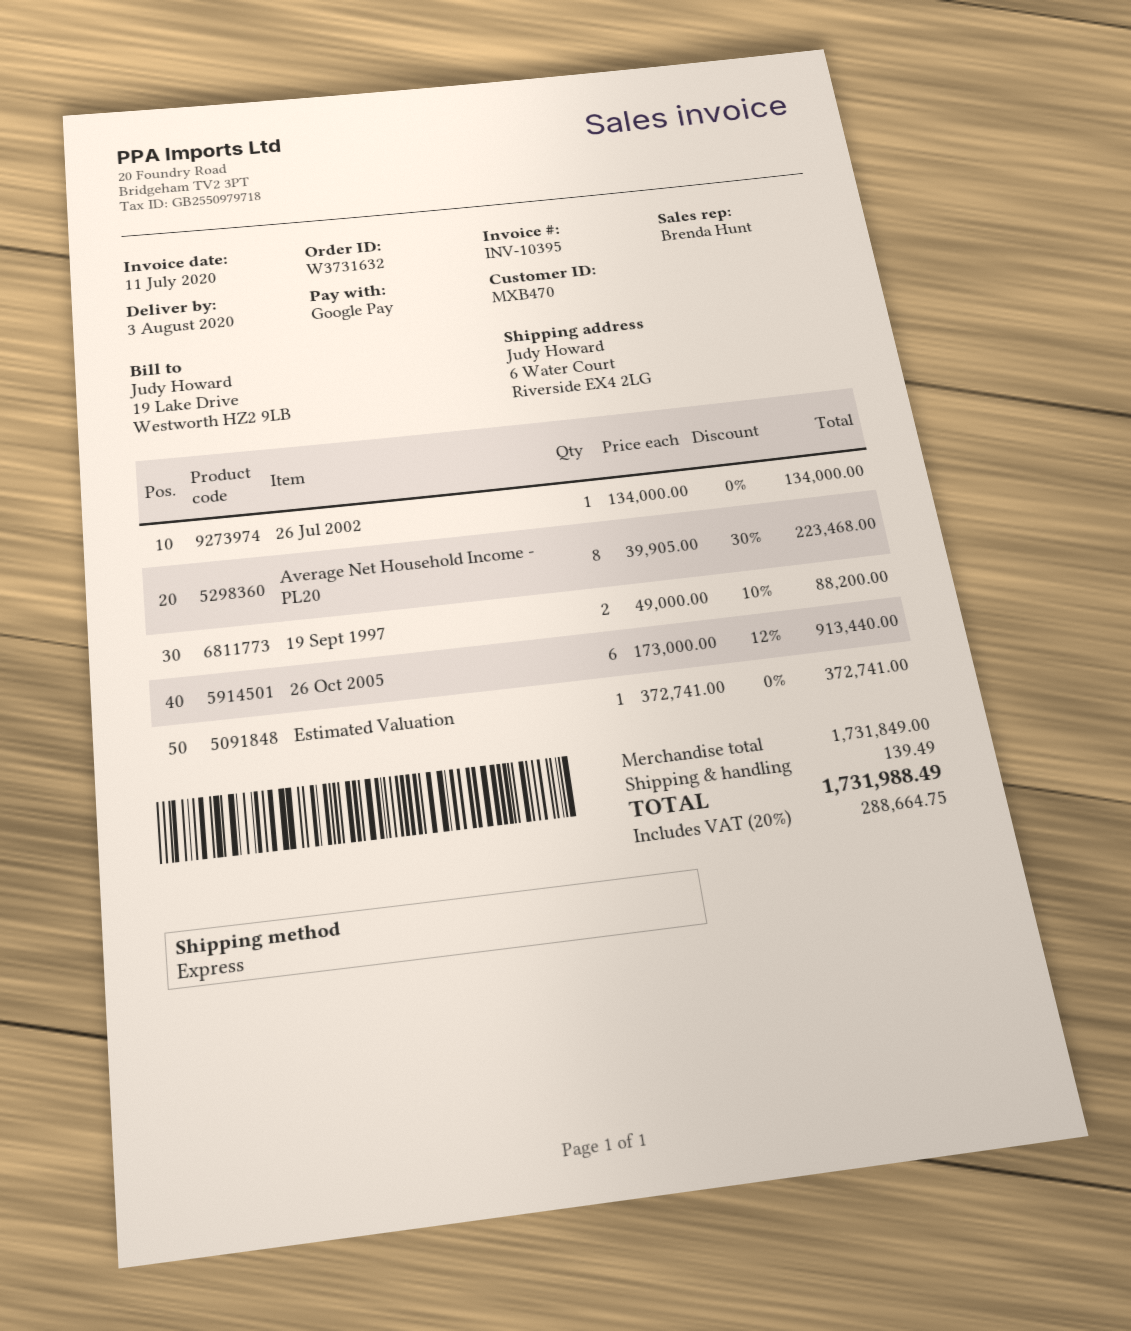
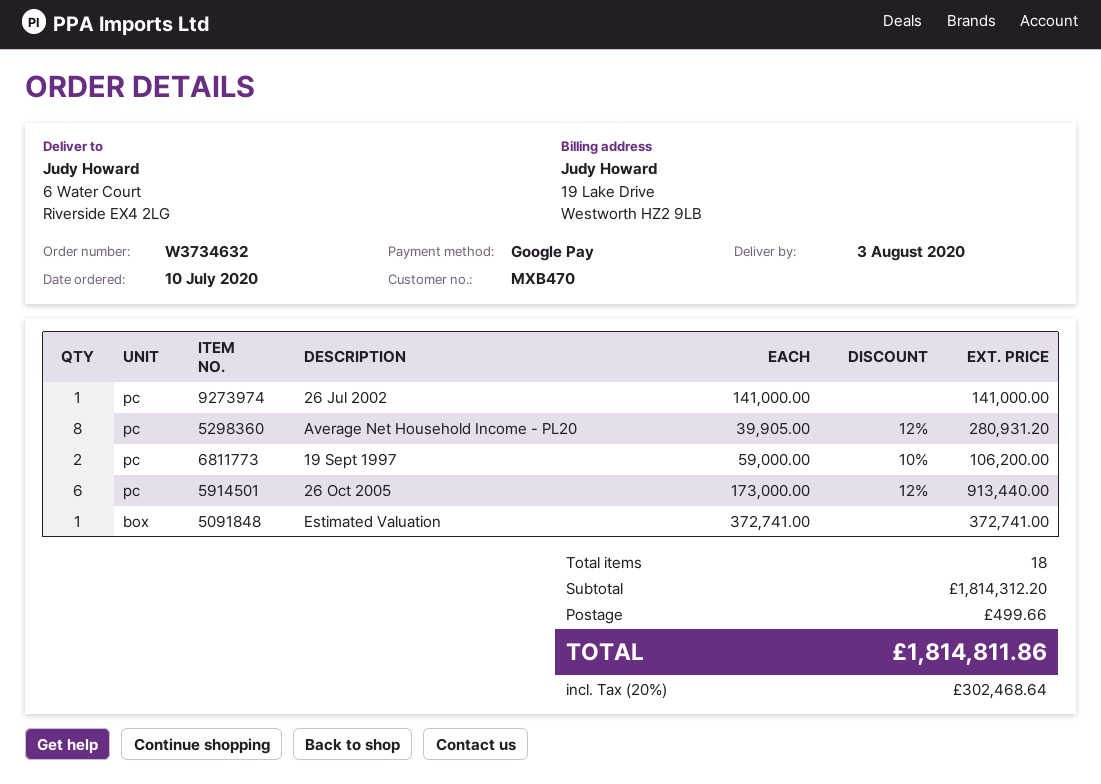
order number: W3731632 -> W3734632
26 Jul 2002: 1 x 134000.00 = 134000.00 -> 1 x 141000.00 = 141000.00
Average Net Household Income - PL20: 8 x 39905.00 - 30% = 223468.00 -> 8 x 39905.00 - 12% = 280931.20
19 Sept 1997: 2 x 49000.00 - 10% = 88200.00 -> 2 x 59000.00 - 10% = 106200.00
subtotal: 1731849.00 -> 1814312.20
shipping: 139.49 -> 499.66
tax: 20% = 288664.75 -> 20% = 302468.64
total: 1731988.49 -> 1814811.86

